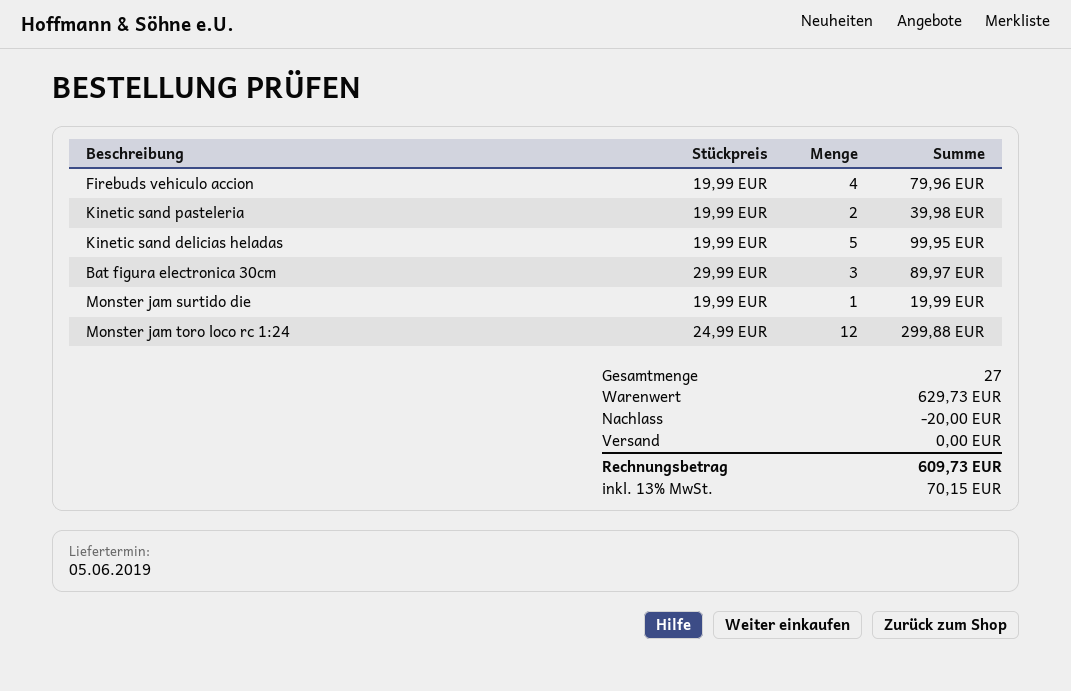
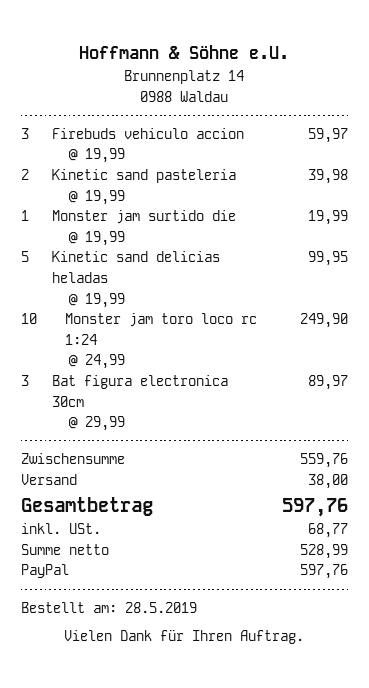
Firebuds vehiculo accion: 4 x 19.99 = 79.96 -> 3 x 19.99 = 59.97
Monster jam toro loco rc 1:24: 12 x 24.99 = 299.88 -> 10 x 24.99 = 249.90
subtotal: 629.73 -> 559.76
discount: 20.00 -> none
shipping: 0.00 -> 38.00
tax: 70.15 -> 68.77
total: 609.73 -> 597.76

